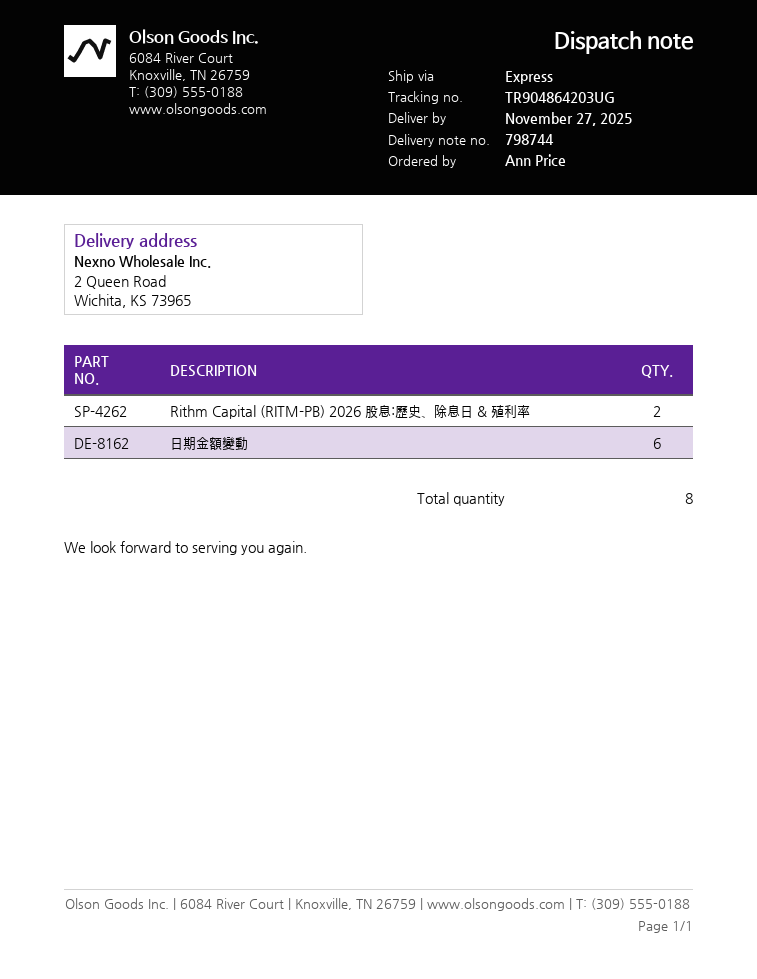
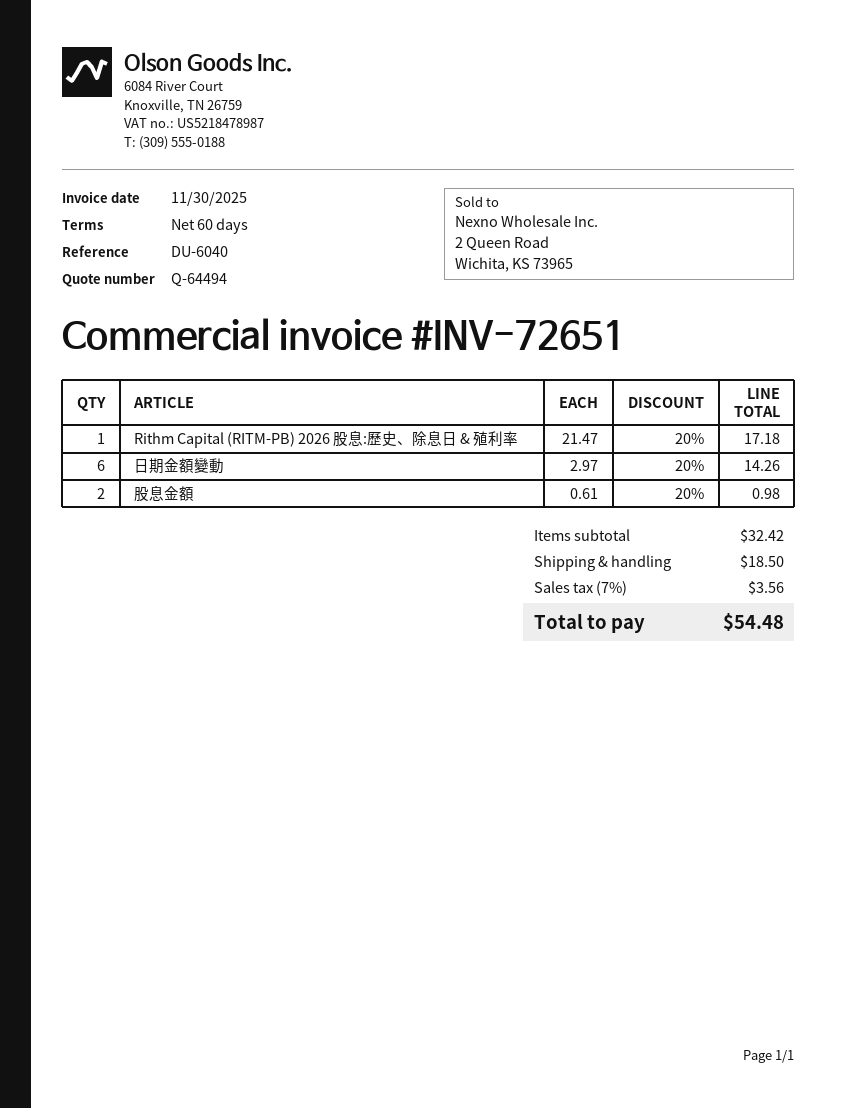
Rithm Capital (RITM-PB) 2026 股息:歷史、除息日 & 殖利率: 2 -> 1
股息金額: none -> 2

